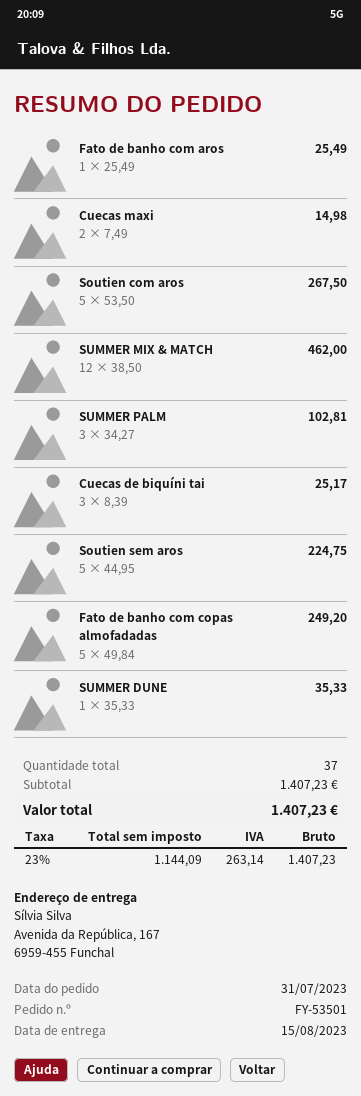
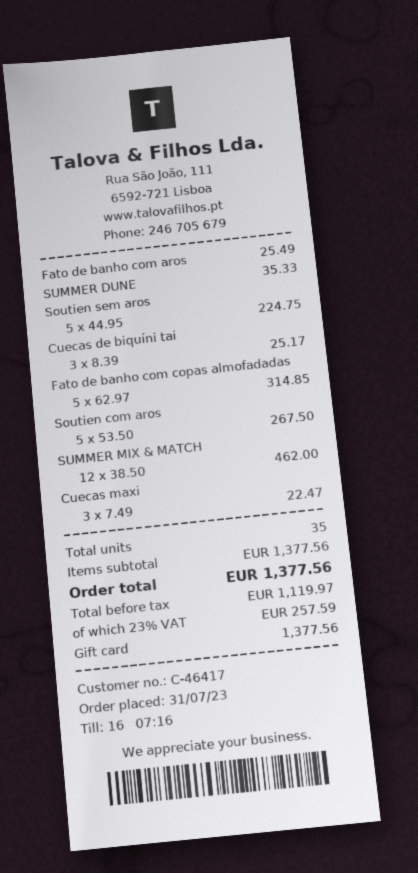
Cuecas maxi: 2 x 7.49 = 14.98 -> 3 x 7.49 = 22.47
SUMMER PALM: 3 x 34.27 = 102.81 -> none
Fato de banho com copas almofadadas: 5 x 49.84 = 249.20 -> 5 x 62.97 = 314.85
total quantity: 37 -> 35
subtotal: 1407.23 -> 1377.56
net: 1144.09 -> 1119.97
tax: 23% = 263.14 -> 23% = 257.59
total: 1407.23 -> 1377.56

